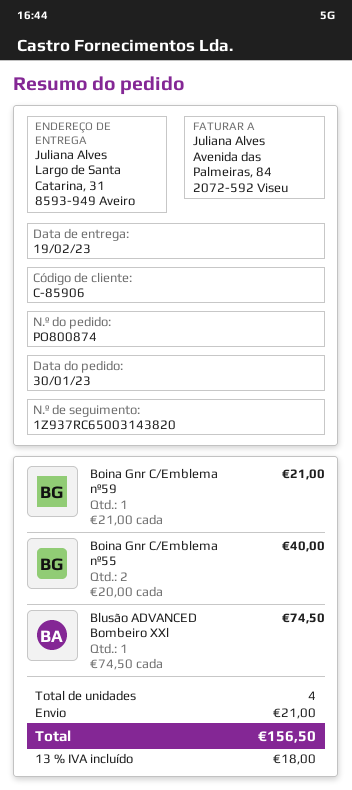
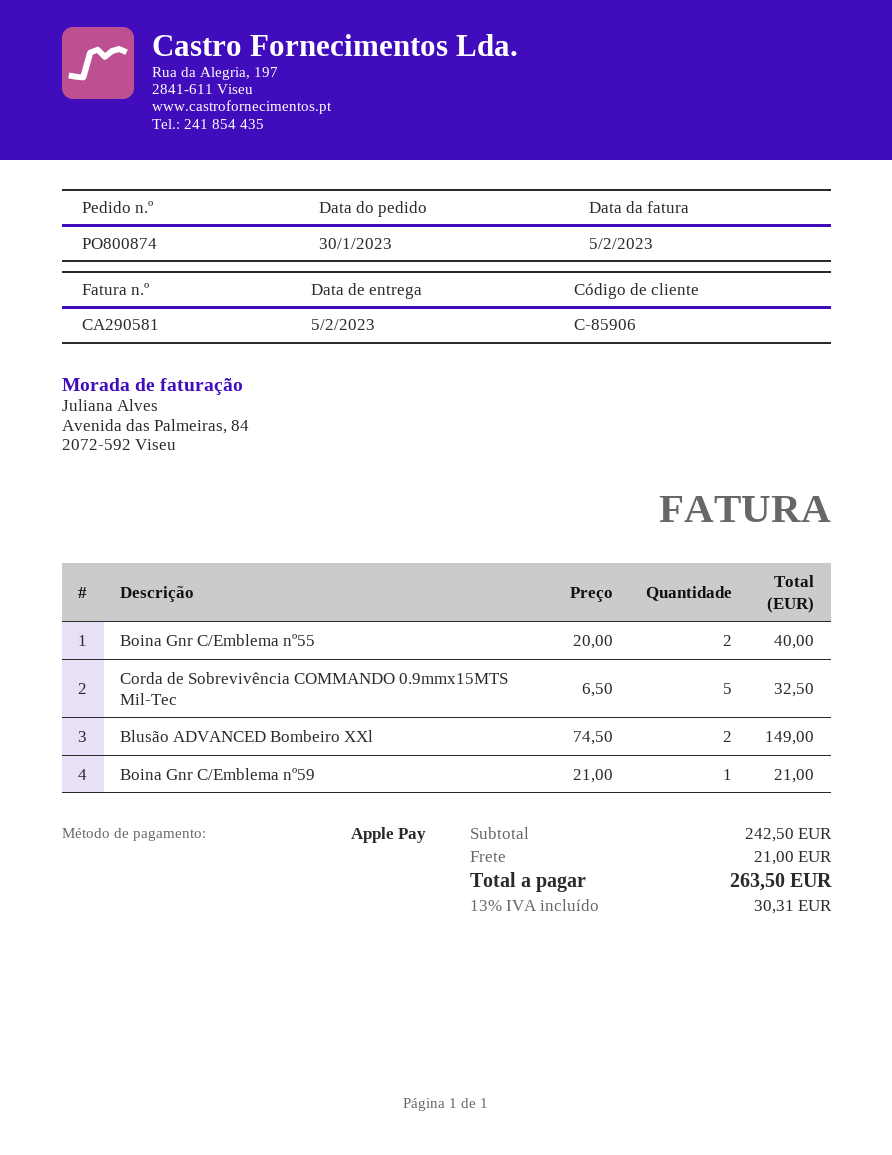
delivery date: 2023-02-19 -> 2023-02-05
Blusão ADVANCED Bombeiro XXl: 1 x 74.50 = 74.50 -> 2 x 74.50 = 149.00
Corda de Sobrevivência COMMANDO 0.9mmx15MTS Mil-Tec: none -> 5 x 6.50 = 32.50
tax: 13% = 18.00 -> 13% = 30.31
total: 156.50 -> 263.50

